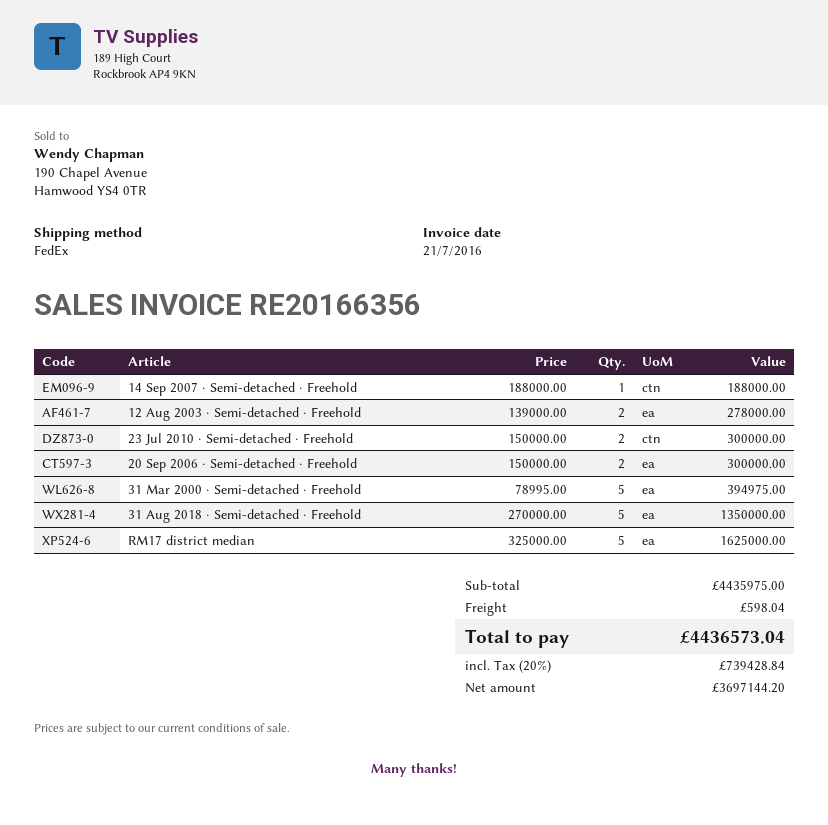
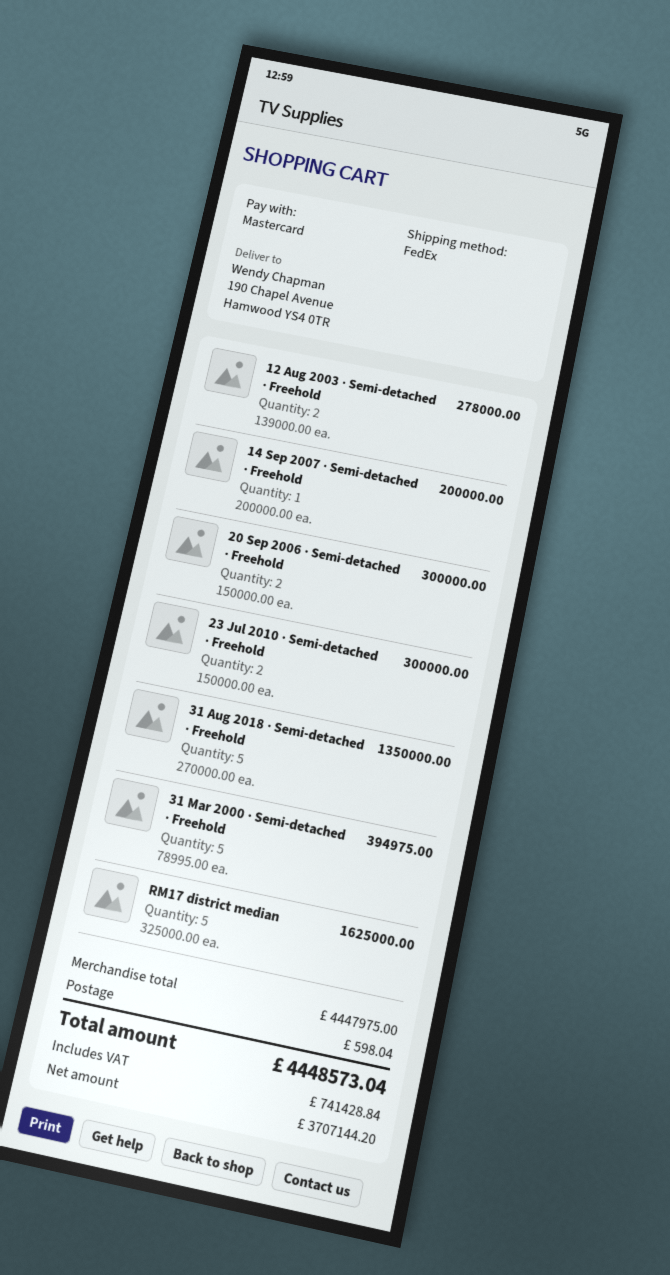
14 Sep 2007 · Semi-detached · Freehold: 1 x 188000.00 = 188000.00 -> 1 x 200000.00 = 200000.00
subtotal: 4435975.00 -> 4447975.00
net: 3697144.20 -> 3707144.20
tax: 739428.84 -> 741428.84
total: 4436573.04 -> 4448573.04

